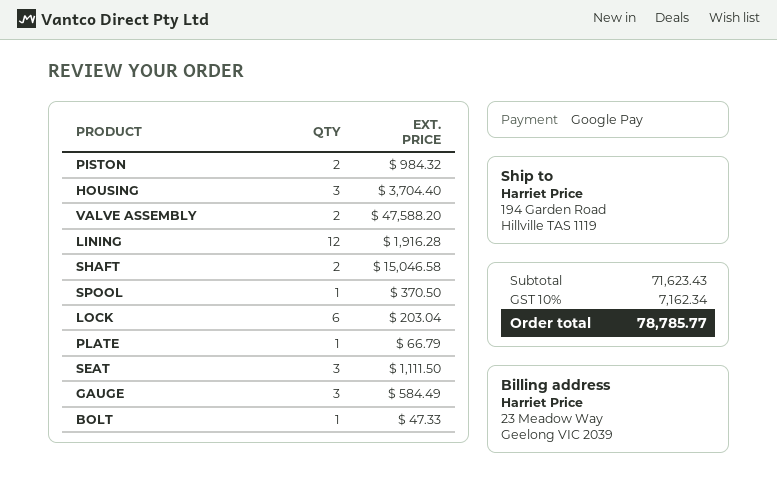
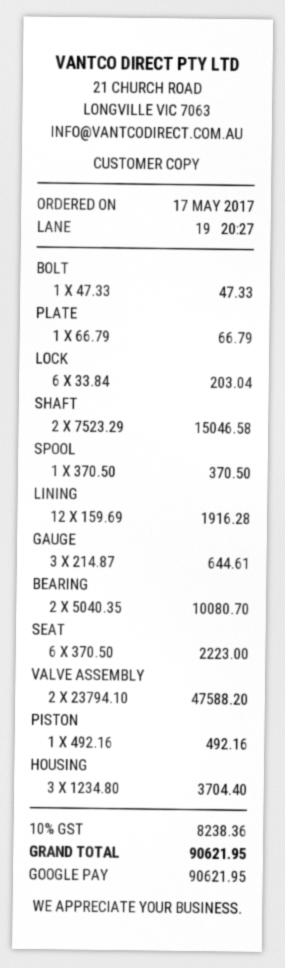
PISTON: 2 for 984.32 -> 1 for 492.16
SEAT: 3 for 1111.50 -> 6 for 2223.00
GAUGE: 3 for 584.49 -> 3 for 644.61
BEARING: none -> 2 for 10080.70
tax: 10% = 7162.34 -> 10% = 8238.36
total: 78785.77 -> 90621.95

